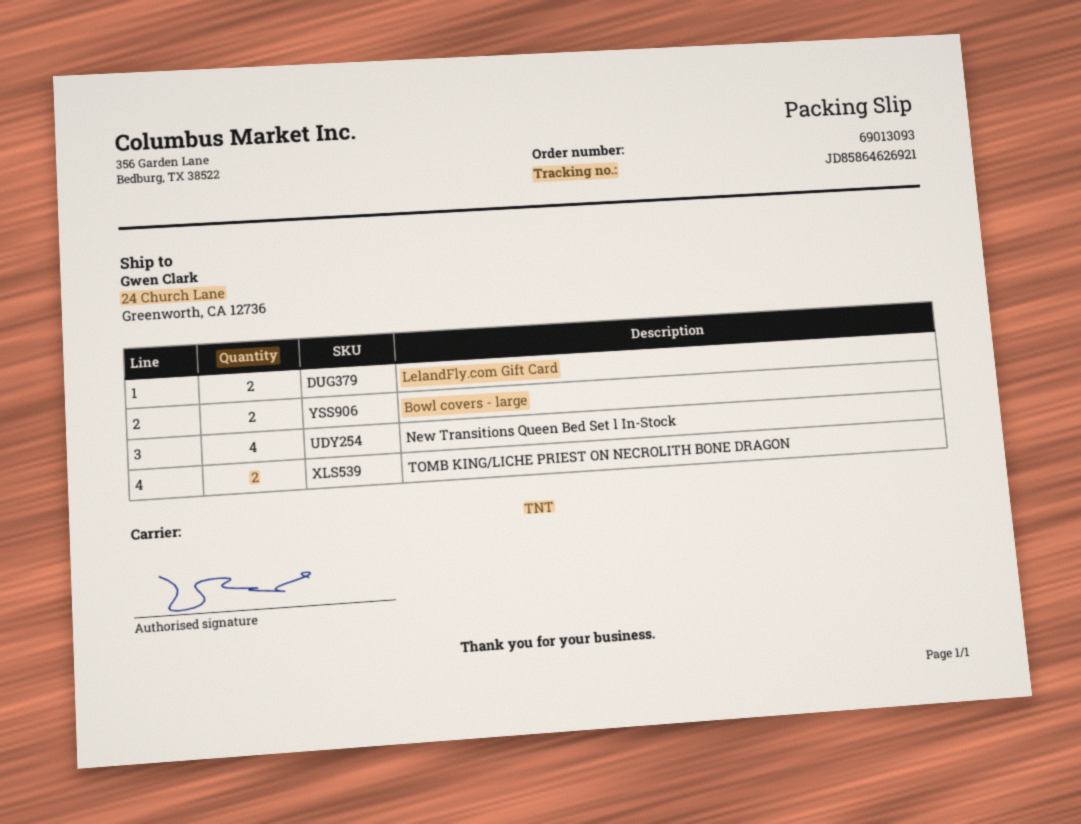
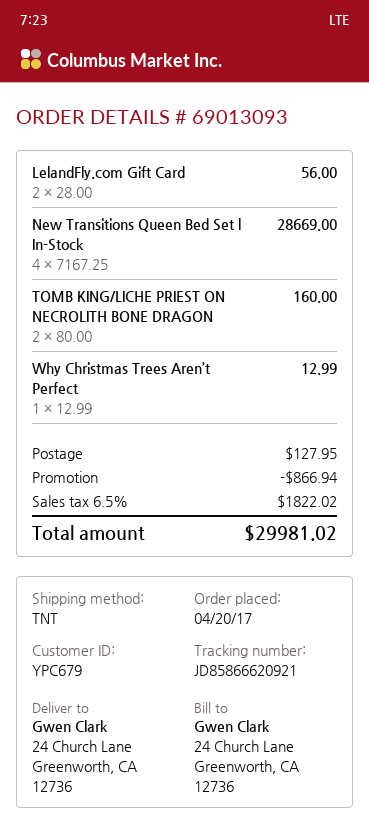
tracking number: JD85864626921 -> JD85866620921
Bowl covers - large: 2 -> none
Why Christmas Trees Aren’t Perfect: none -> 1

